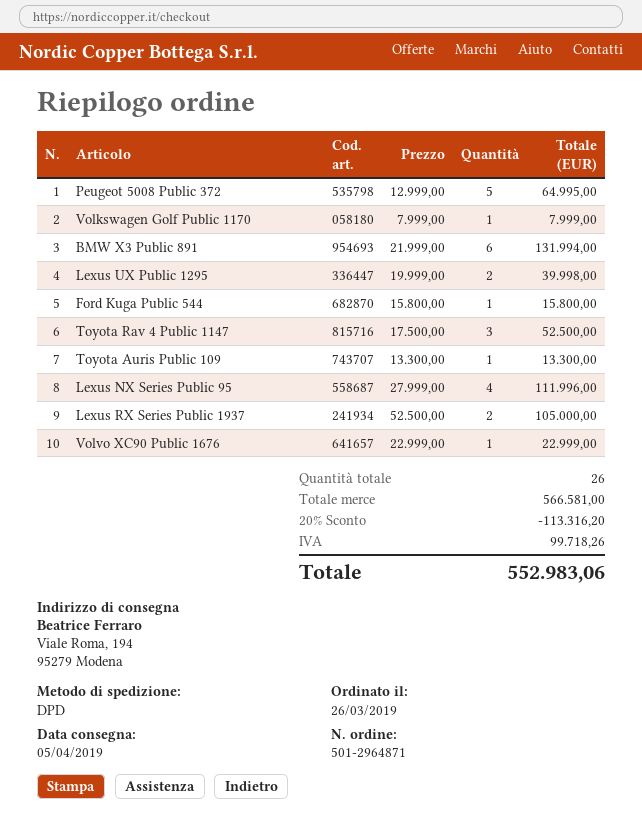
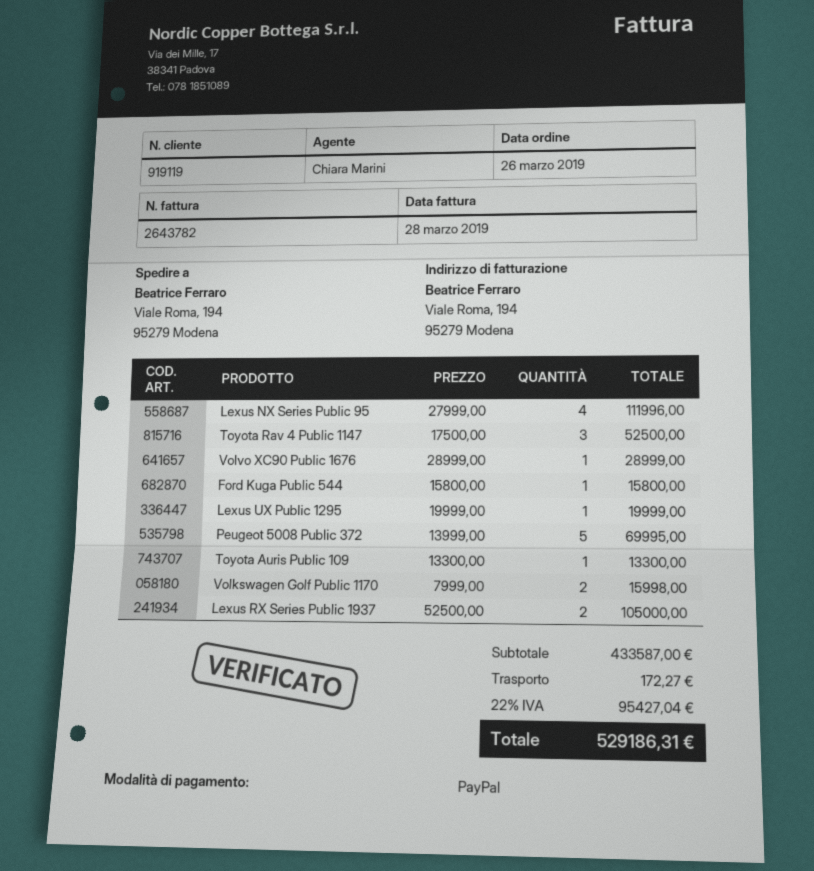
Peugeot 5008 Public 372: 5 x 12999.00 = 64995.00 -> 5 x 13999.00 = 69995.00
Volkswagen Golf Public 1170: 1 x 7999.00 = 7999.00 -> 2 x 7999.00 = 15998.00
BMW X3 Public 891: 6 x 21999.00 = 131994.00 -> none
Lexus UX Public 1295: 2 x 19999.00 = 39998.00 -> 1 x 19999.00 = 19999.00
Volvo XC90 Public 1676: 1 x 22999.00 = 22999.00 -> 1 x 28999.00 = 28999.00
subtotal: 566581.00 -> 433587.00
discount: 20% = 113316.20 -> none
shipping: none -> 172.27
tax: 99718.26 -> 95427.04
total: 552983.06 -> 529186.31

